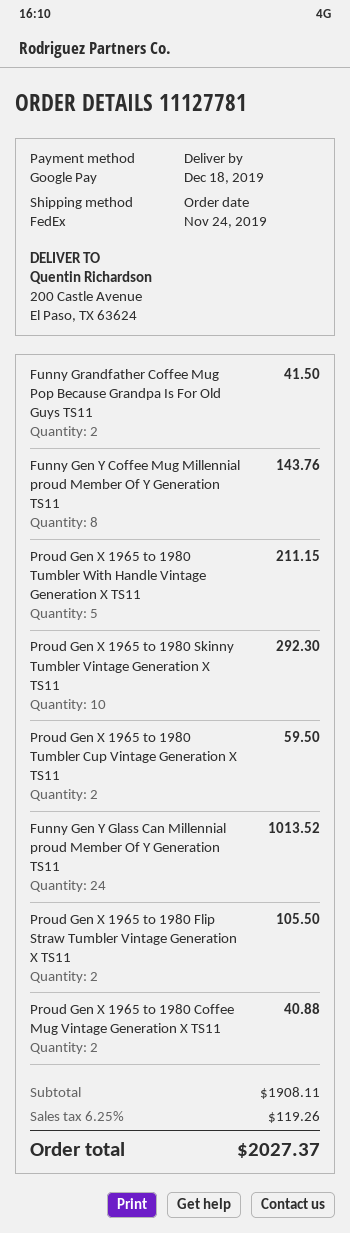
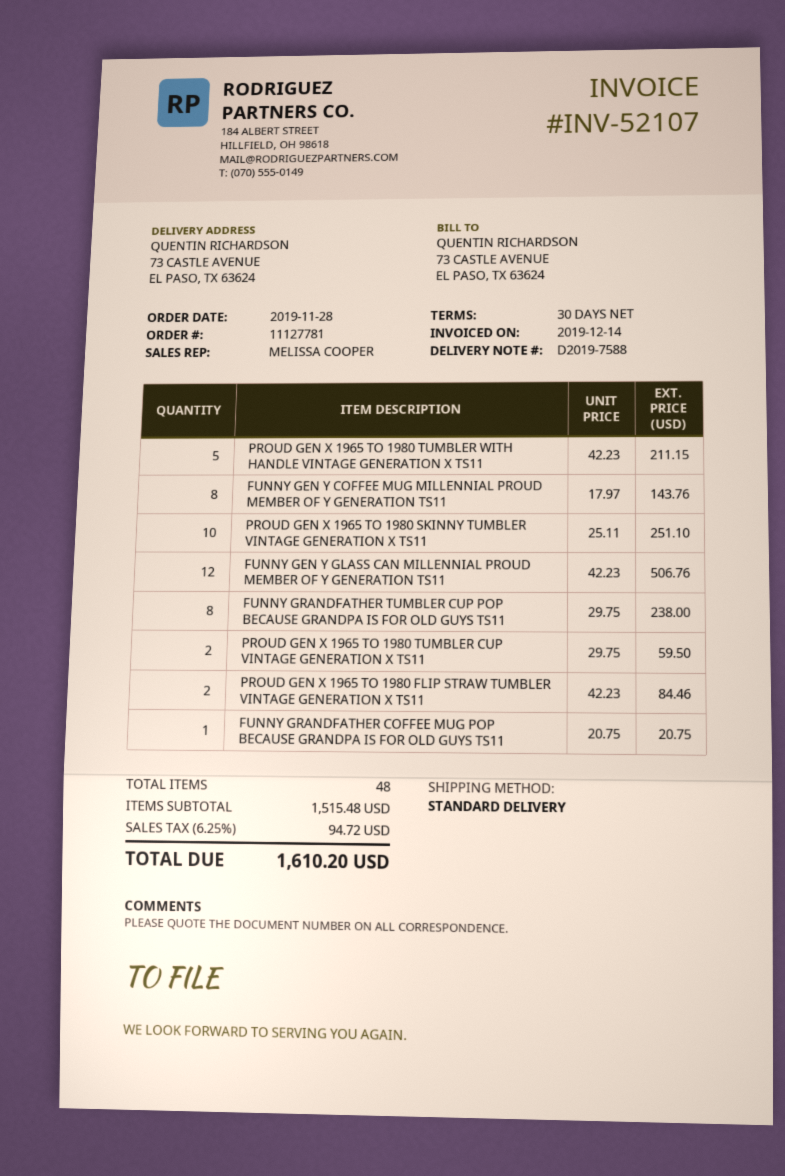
order date: 2019-11-24 -> 2019-11-28
shipping method: FedEx -> standard
ship to: 200 Castle Avenue, El Paso, TX 63624 -> 73 CASTLE AVENUE, EL PASO, TX 63624
Funny Grandfather Coffee Mug Pop Because Grandpa Is For Old Guys TS11: 2 for 41.50 -> 1 for 20.75
Proud Gen X 1965 to 1980 Skinny Tumbler Vintage Generation X TS11: 10 for 292.30 -> 10 for 251.10
Funny Gen Y Glass Can Millennial proud Member Of Y Generation TS11: 24 for 1013.52 -> 12 for 506.76
Proud Gen X 1965 to 1980 Flip Straw Tumbler Vintage Generation X TS11: 2 for 105.50 -> 2 for 84.46
Proud Gen X 1965 to 1980 Coffee Mug Vintage Generation X TS11: 2 for 40.88 -> none
FUNNY GRANDFATHER TUMBLER CUP POP BECAUSE GRANDPA IS FOR OLD GUYS TS11: none -> 8 for 238.00
subtotal: 1908.11 -> 1515.48
tax: 6.25% = 119.26 -> 6.25% = 94.72
total: 2027.37 -> 1610.20

